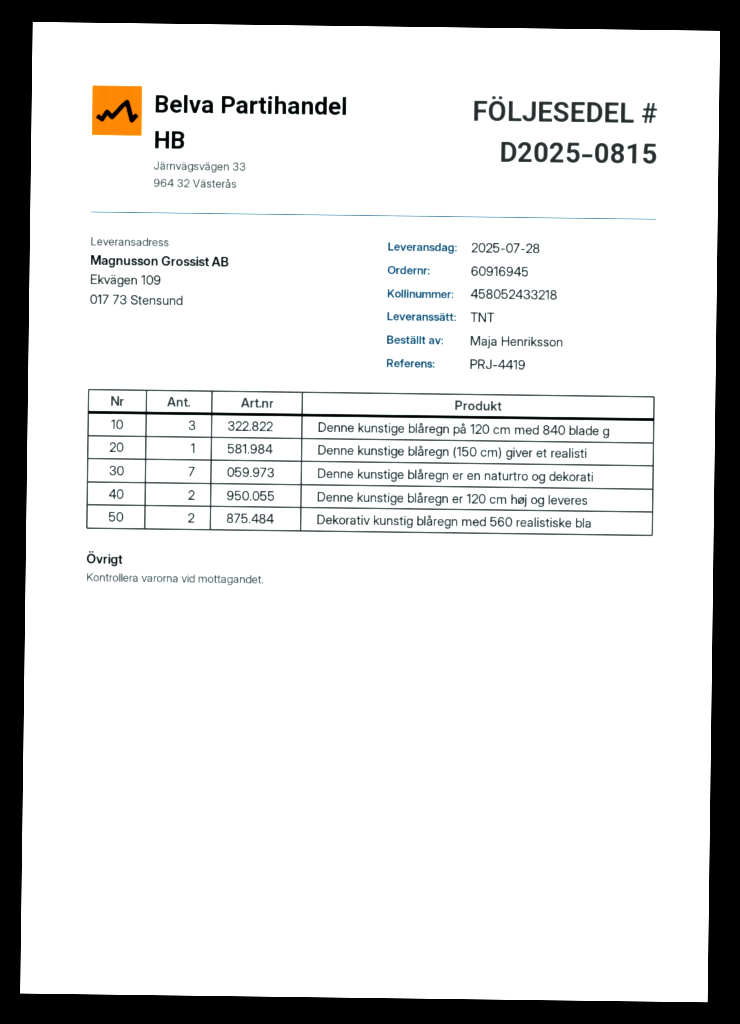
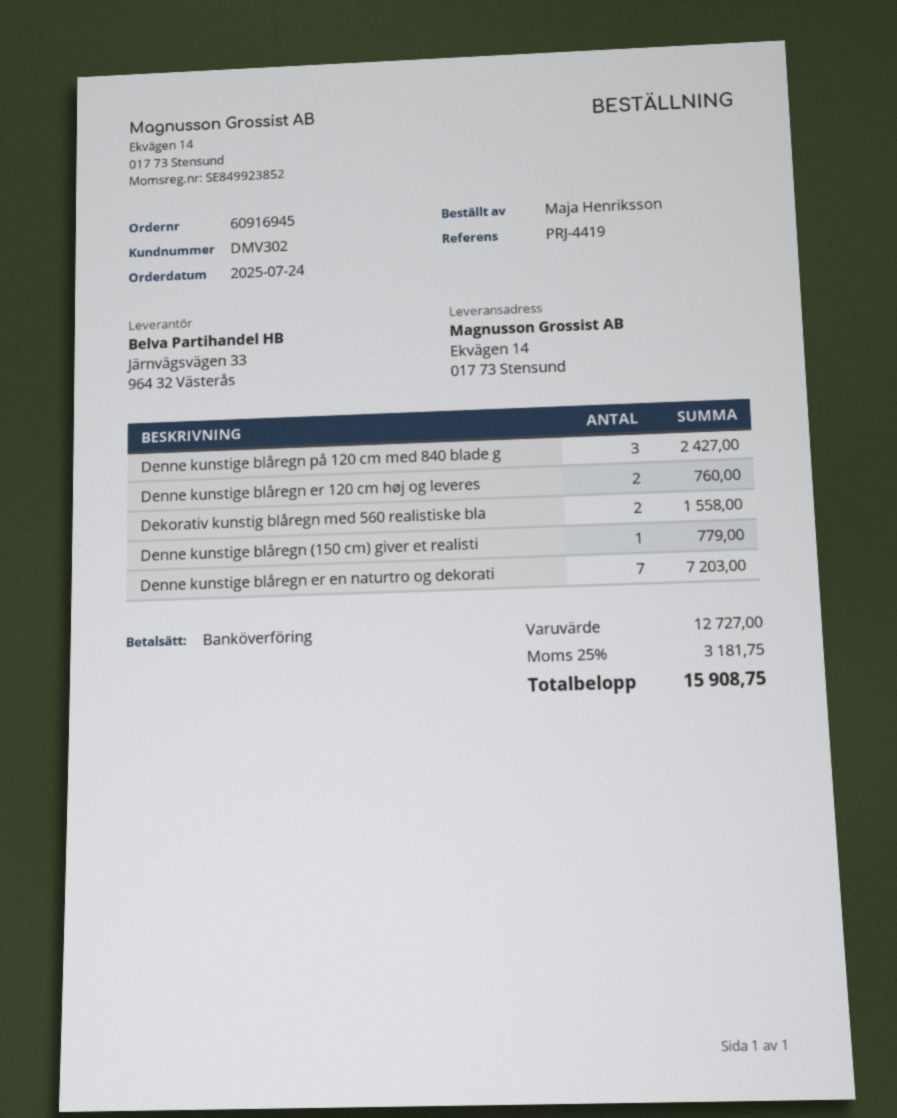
ship to: Ekvägen 109, 017 73 Stensund -> Ekvägen 14, 017 73 Stensund

